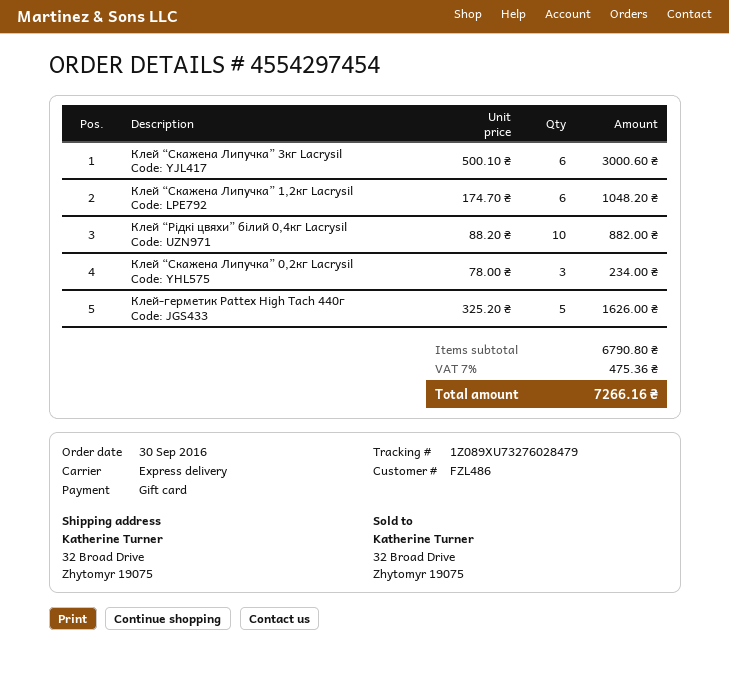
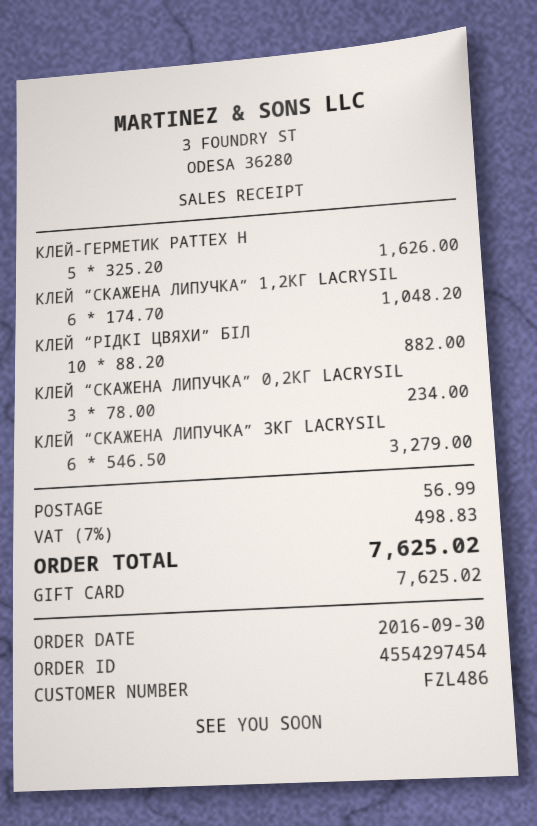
Клей “Скажена Липучка” 3кг Lacrysil: 6 x 500.10 = 3000.60 -> 6 x 546.50 = 3279.00
shipping: none -> 56.99
tax: 7% = 475.36 -> 7% = 498.83
total: 7266.16 -> 7625.02

